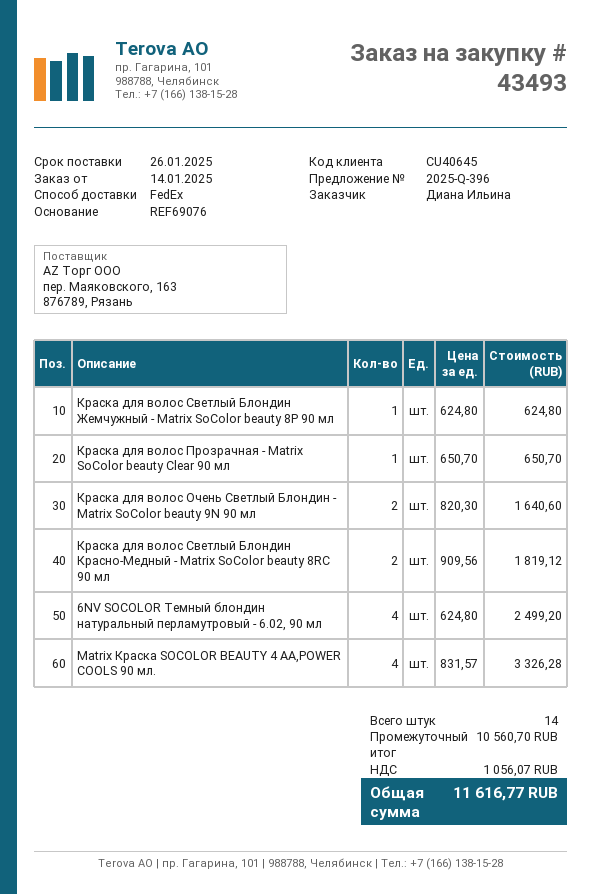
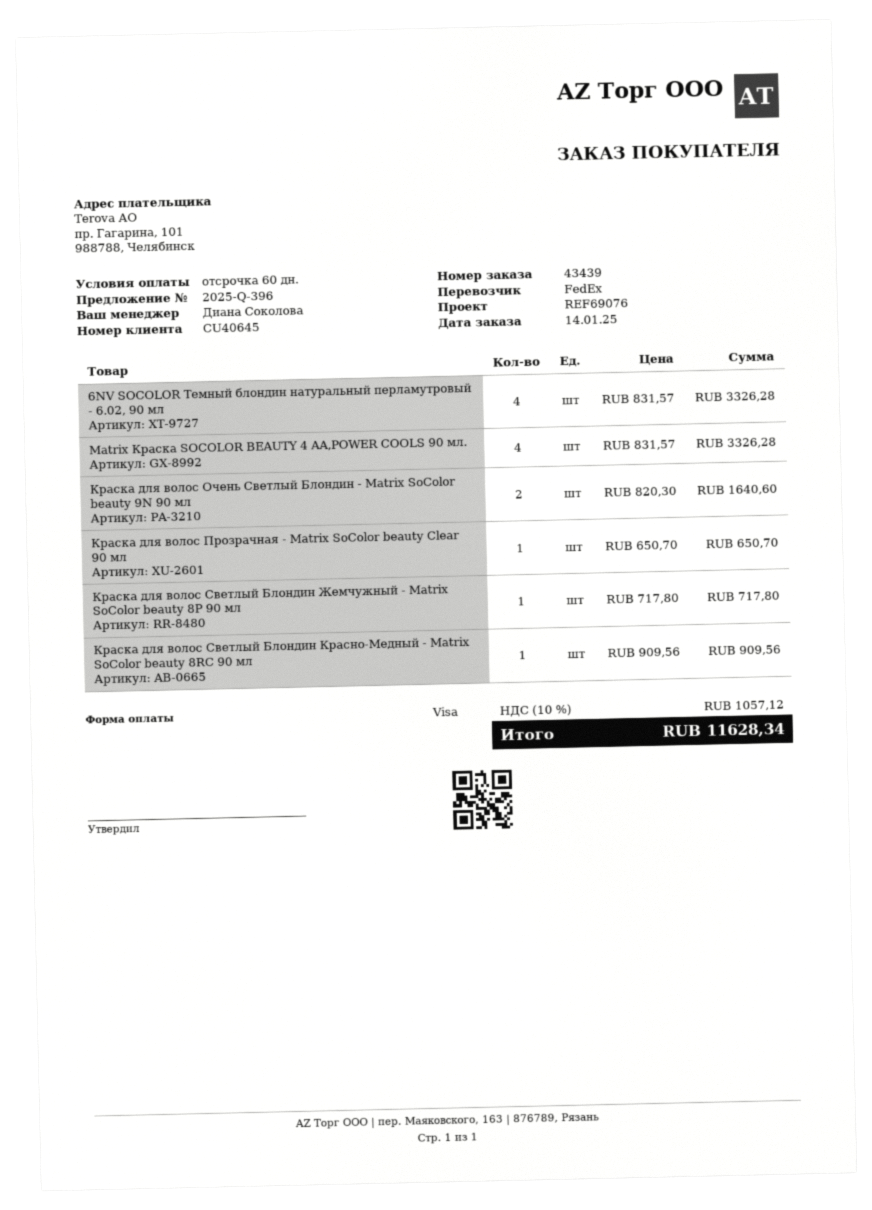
order number: 43493 -> 43439
Краска для волос Светлый Блондин Жемчужный - Matrix SoColor beauty 8P 90 мл: 1 x 624.80 = 624.80 -> 1 x 717.80 = 717.80
Краска для волос Светлый Блондин Красно-Медный - Matrix SoColor beauty 8RC 90 мл: 2 x 909.56 = 1819.12 -> 1 x 909.56 = 909.56
6NV SOCOLOR Темный блондин натуральный перламутровый - 6.02, 90 мл: 4 x 624.80 = 2499.20 -> 4 x 831.57 = 3326.28
tax: 1056.07 -> 1057.12
total: 11616.77 -> 11628.34

